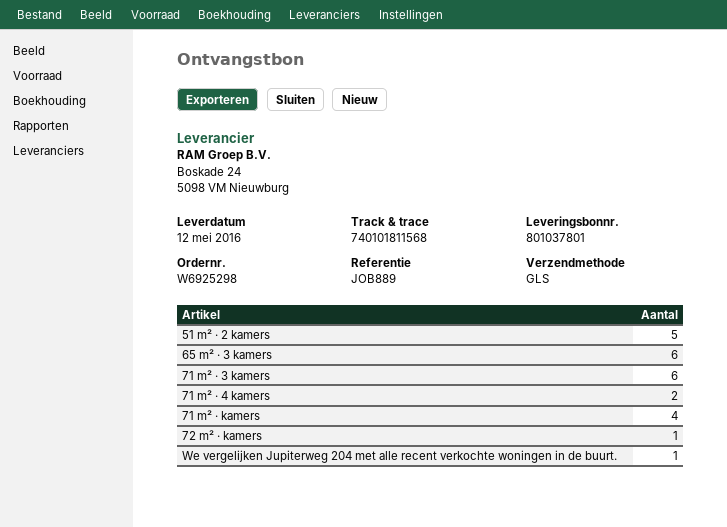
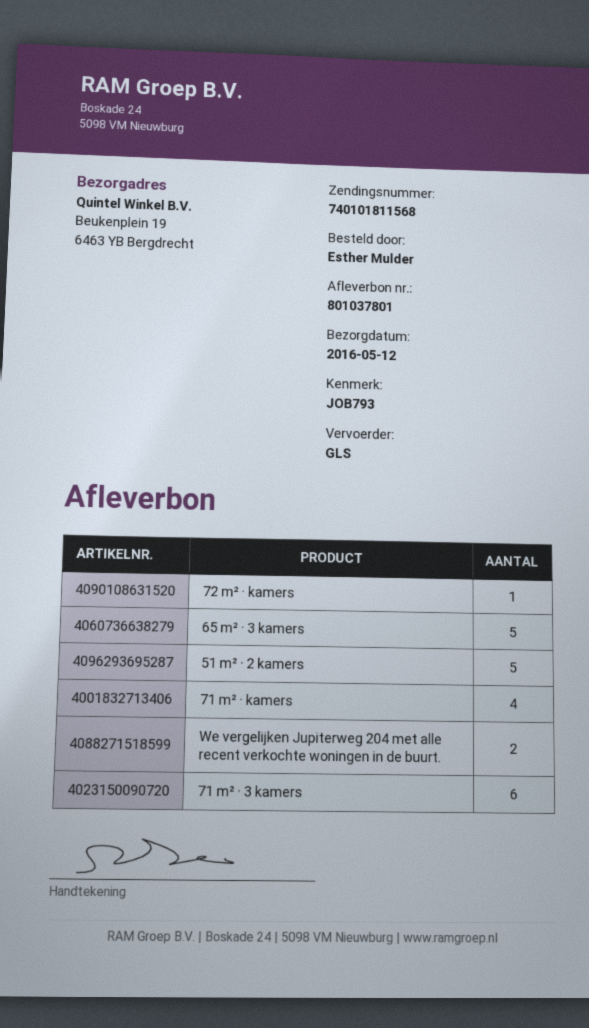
reference: JOB889 -> JOB793
65 m² · 3 kamers: 6 -> 5
71 m² · 4 kamers: 2 -> none
We vergelijken Jupiterweg 204 met alle recent verkochte woningen in de buurt.: 1 -> 2

